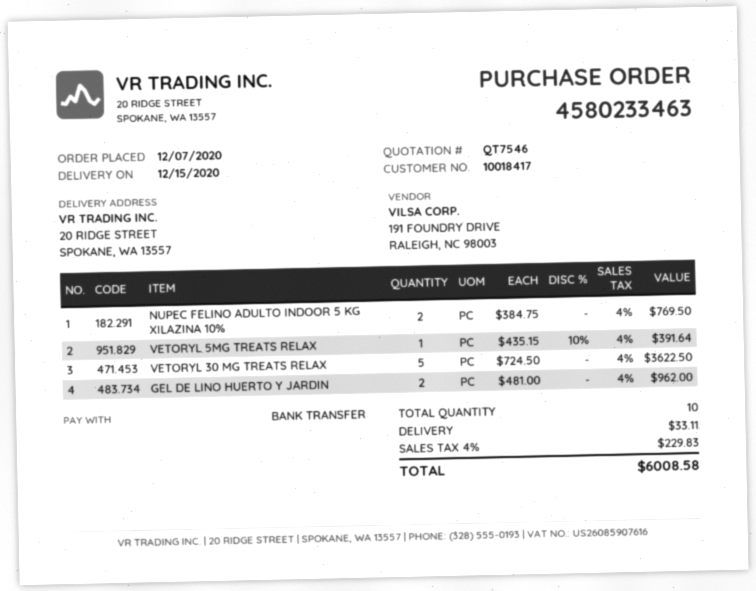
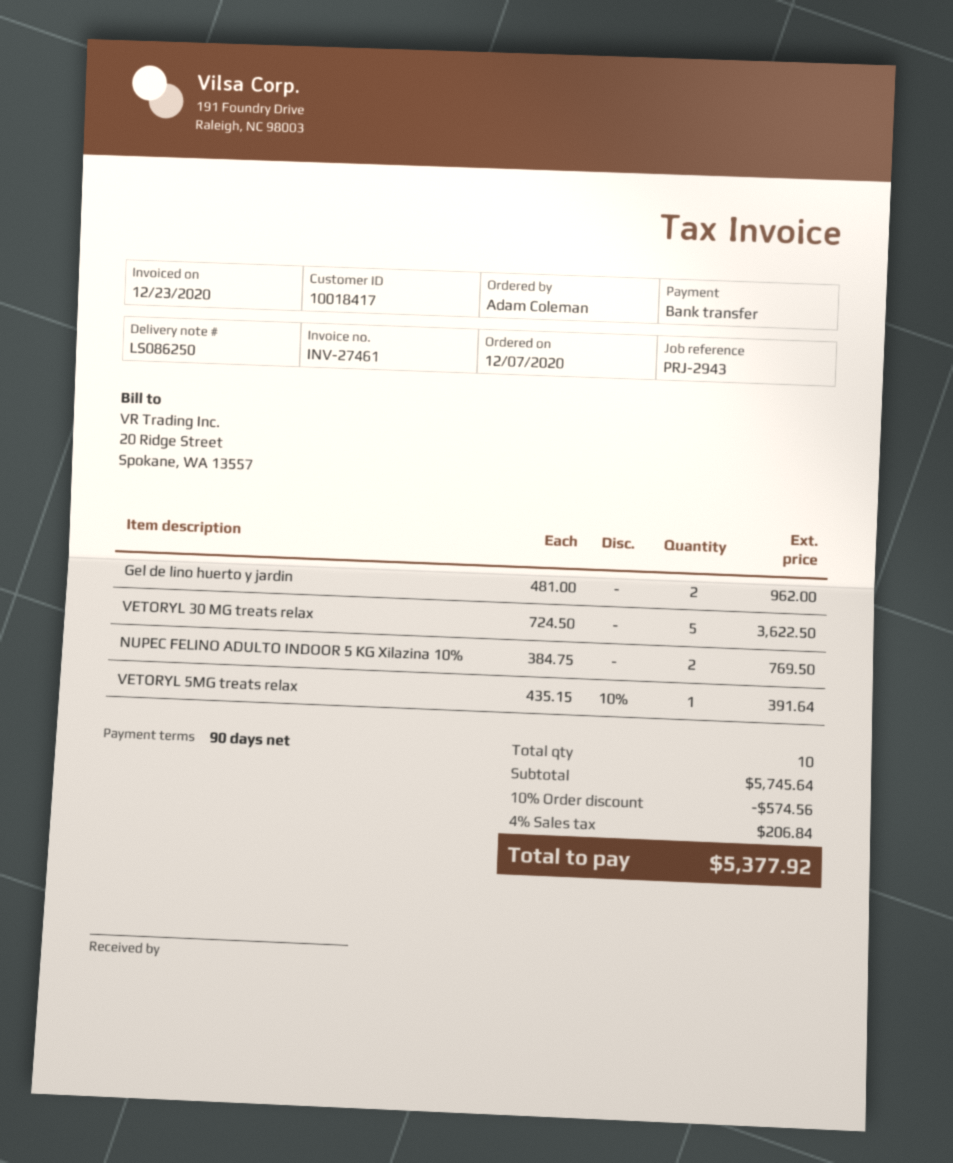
discount: none -> 10% = 574.56
shipping: 33.11 -> none
tax: 4% = 229.83 -> 4% = 206.84
total: 6008.58 -> 5377.92

